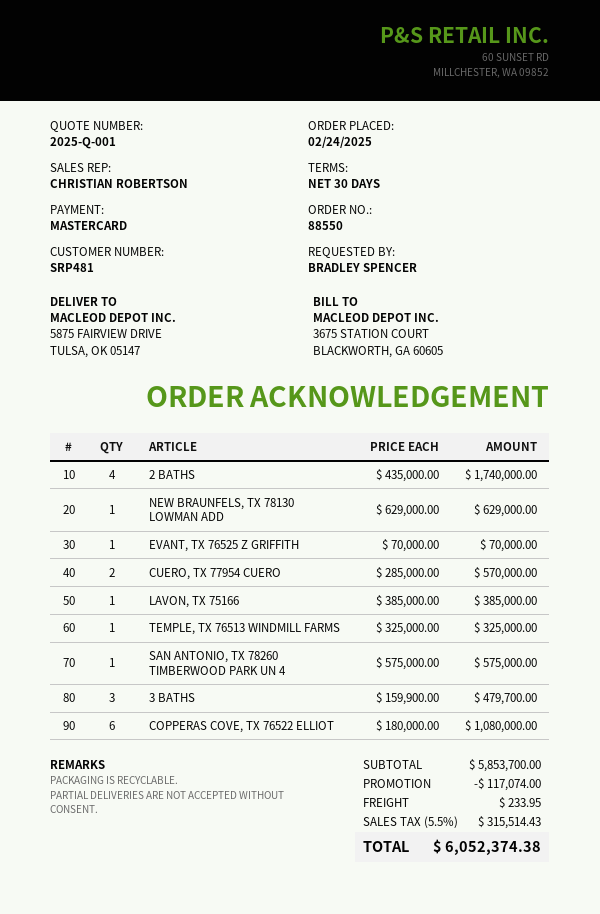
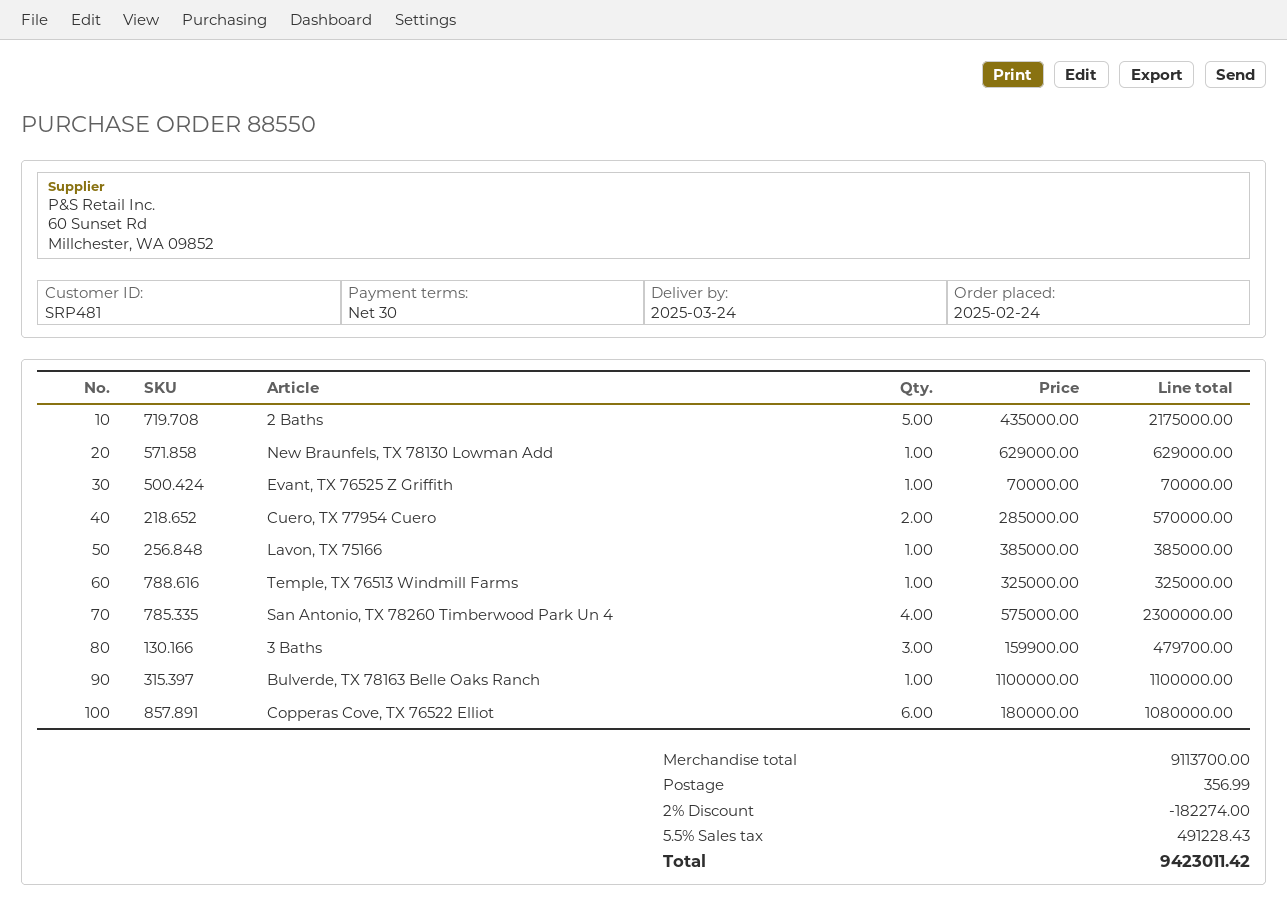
2 BATHS: 4 x 435000.00 = 1740000.00 -> 5 x 435000.00 = 2175000.00
SAN ANTONIO, TX 78260 TIMBERWOOD PARK UN 4: 1 x 575000.00 = 575000.00 -> 4 x 575000.00 = 2300000.00
Bulverde, TX 78163 Belle Oaks Ranch: none -> 1 x 1100000.00 = 1100000.00
subtotal: 5853700.00 -> 9113700.00
discount: 117074.00 -> 182274.00
shipping: 233.95 -> 356.99
tax: 5.5% = 315514.43 -> 5.5% = 491228.43
total: 6052374.38 -> 9423011.42

